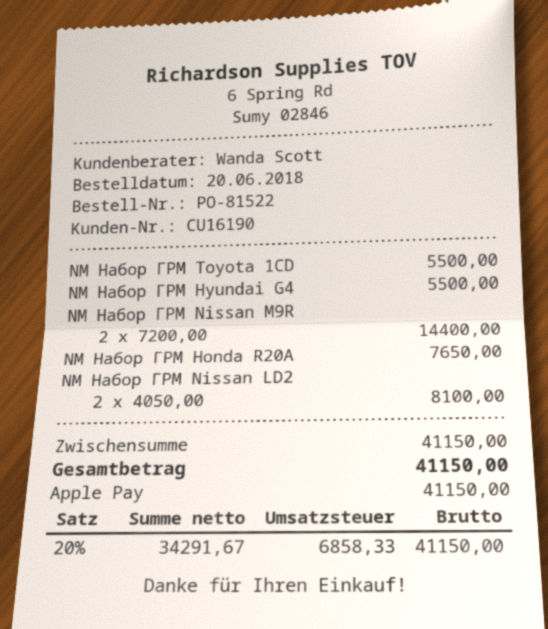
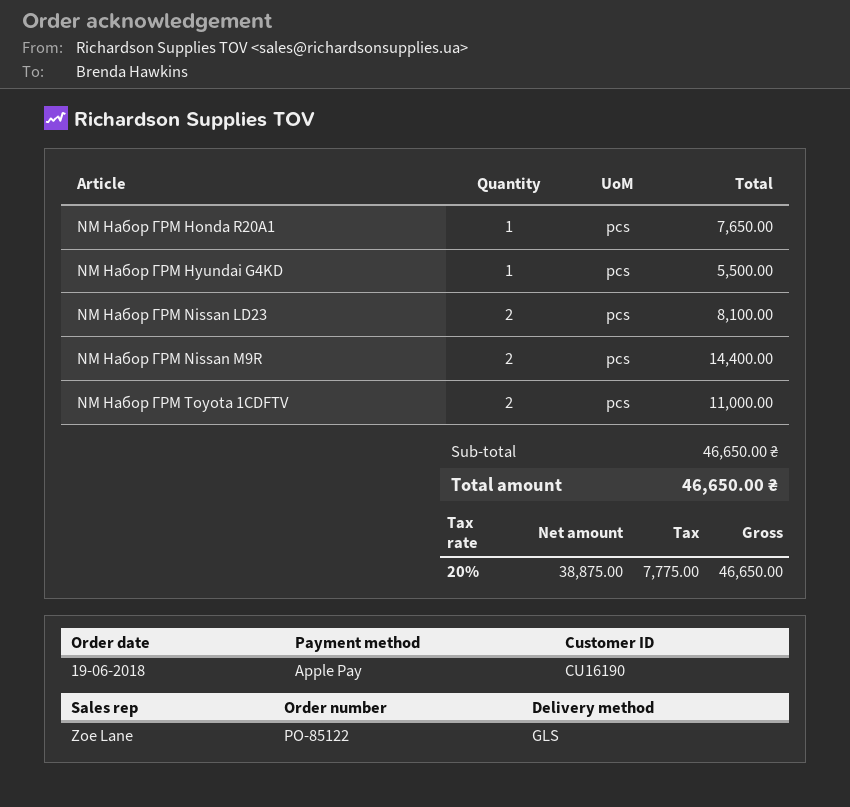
order number: PO-81522 -> PO-85122
order date: 2018-06-20 -> 2018-06-19
sales rep: Wanda Scott -> Zoe Lane
NM Набор ГРМ Toyota 1CD: 1 for 5500.00 -> 2 for 11000.00
subtotal: 41150.00 -> 46650.00
net: 34291.67 -> 38875.00
tax: 20% = 6858.33 -> 20% = 7775.00
total: 41150.00 -> 46650.00

